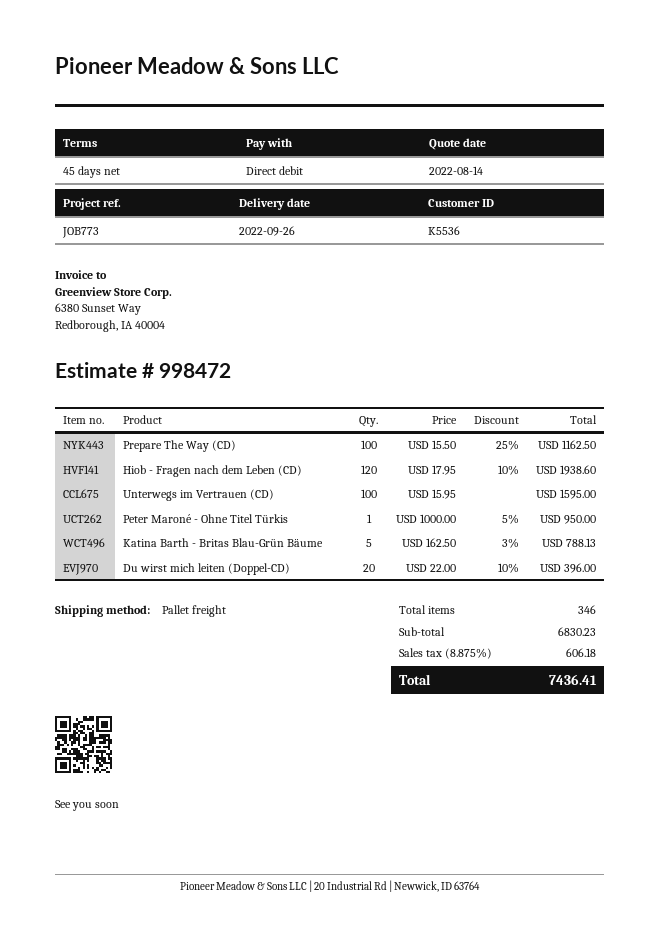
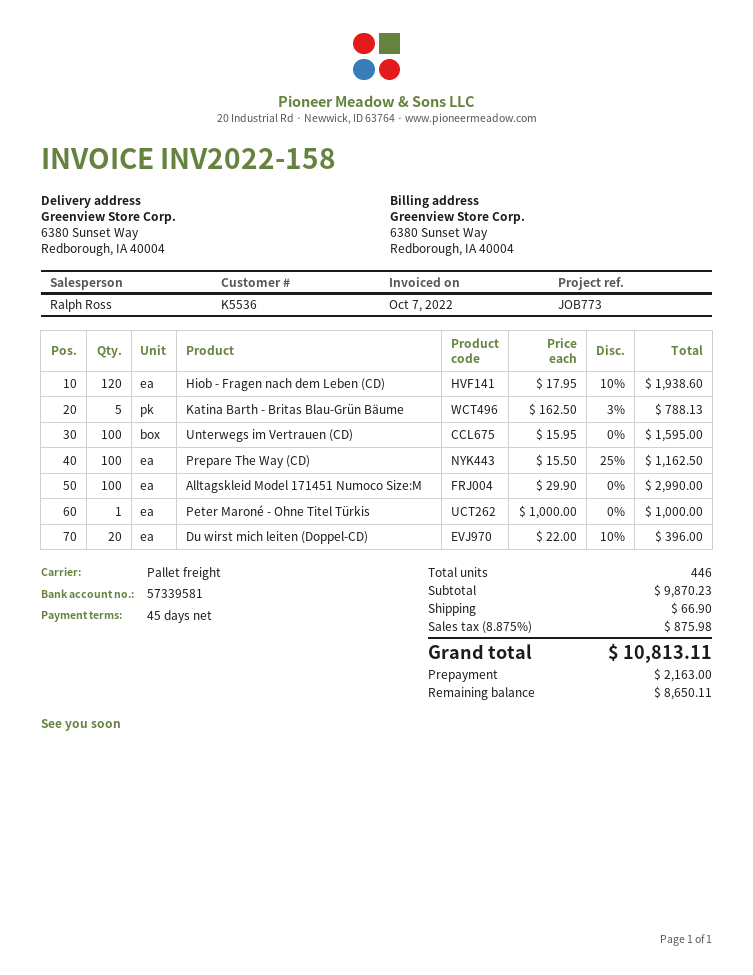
Peter Maroné - Ohne Titel Türkis: 1 x 1000.00 - 5% = 950.00 -> 1 x 1000.00 = 1000.00
Alltagskleid Model 171451 Numoco Size:M: none -> 100 x 29.90 = 2990.00
total quantity: 346 -> 446
subtotal: 6830.23 -> 9870.23
shipping: none -> 66.90
tax: 8.875% = 606.18 -> 8.875% = 875.98
total: 7436.41 -> 10813.11

